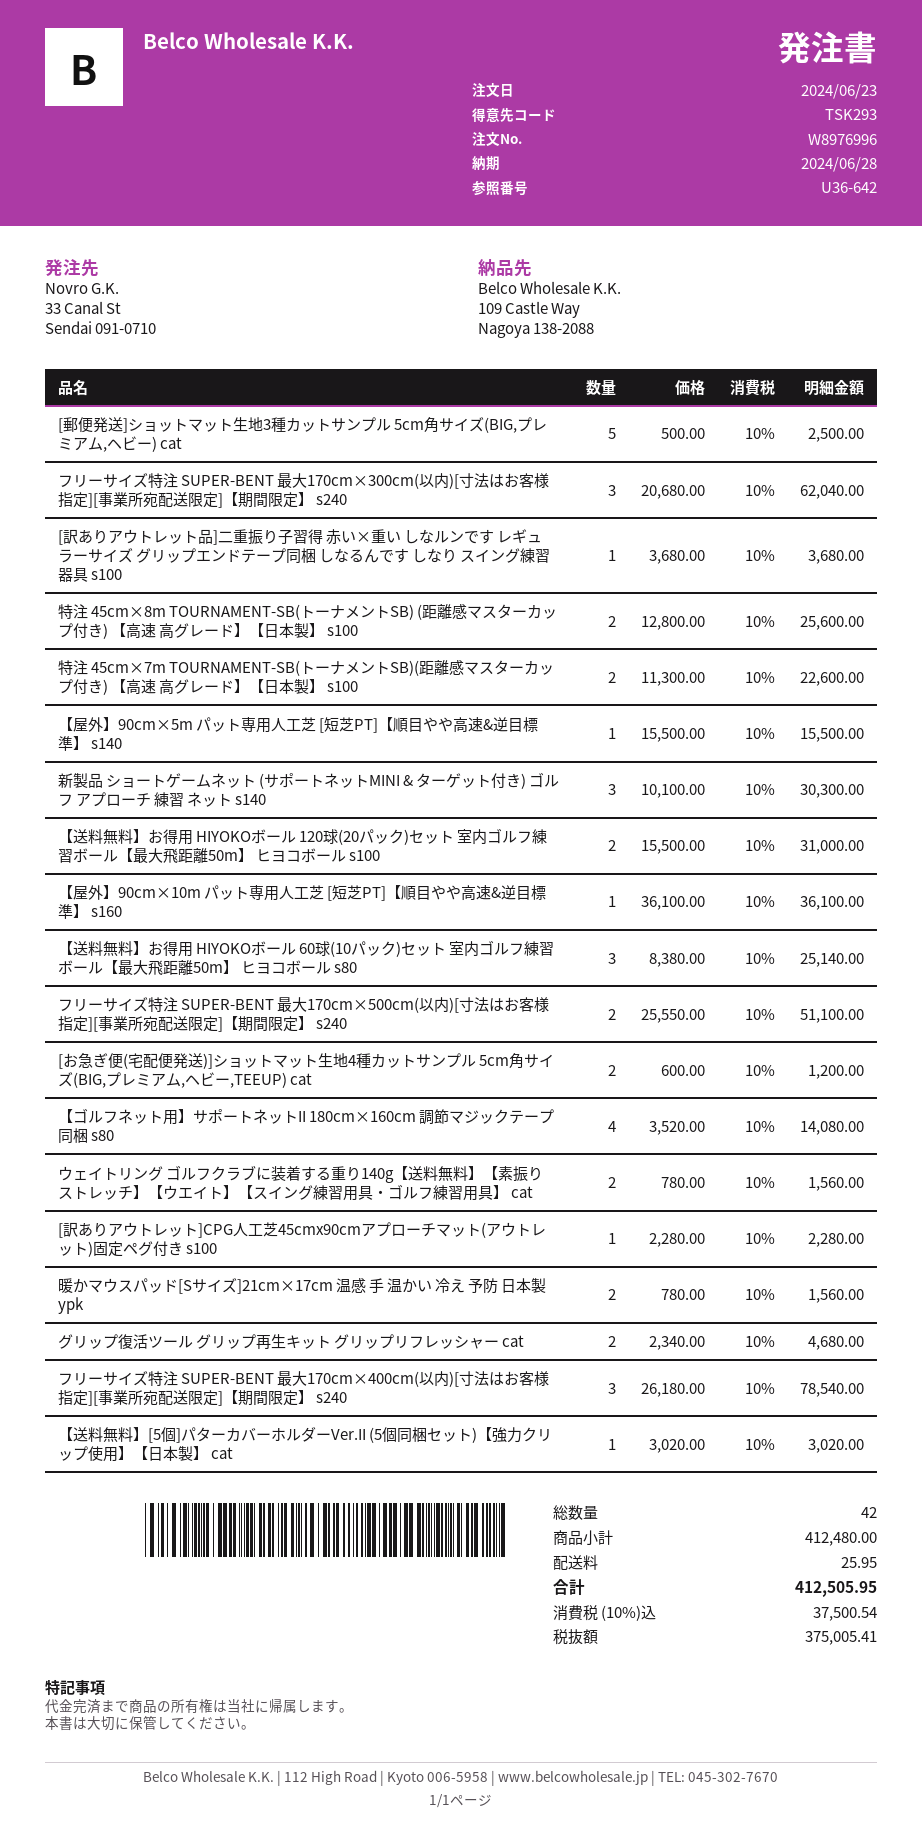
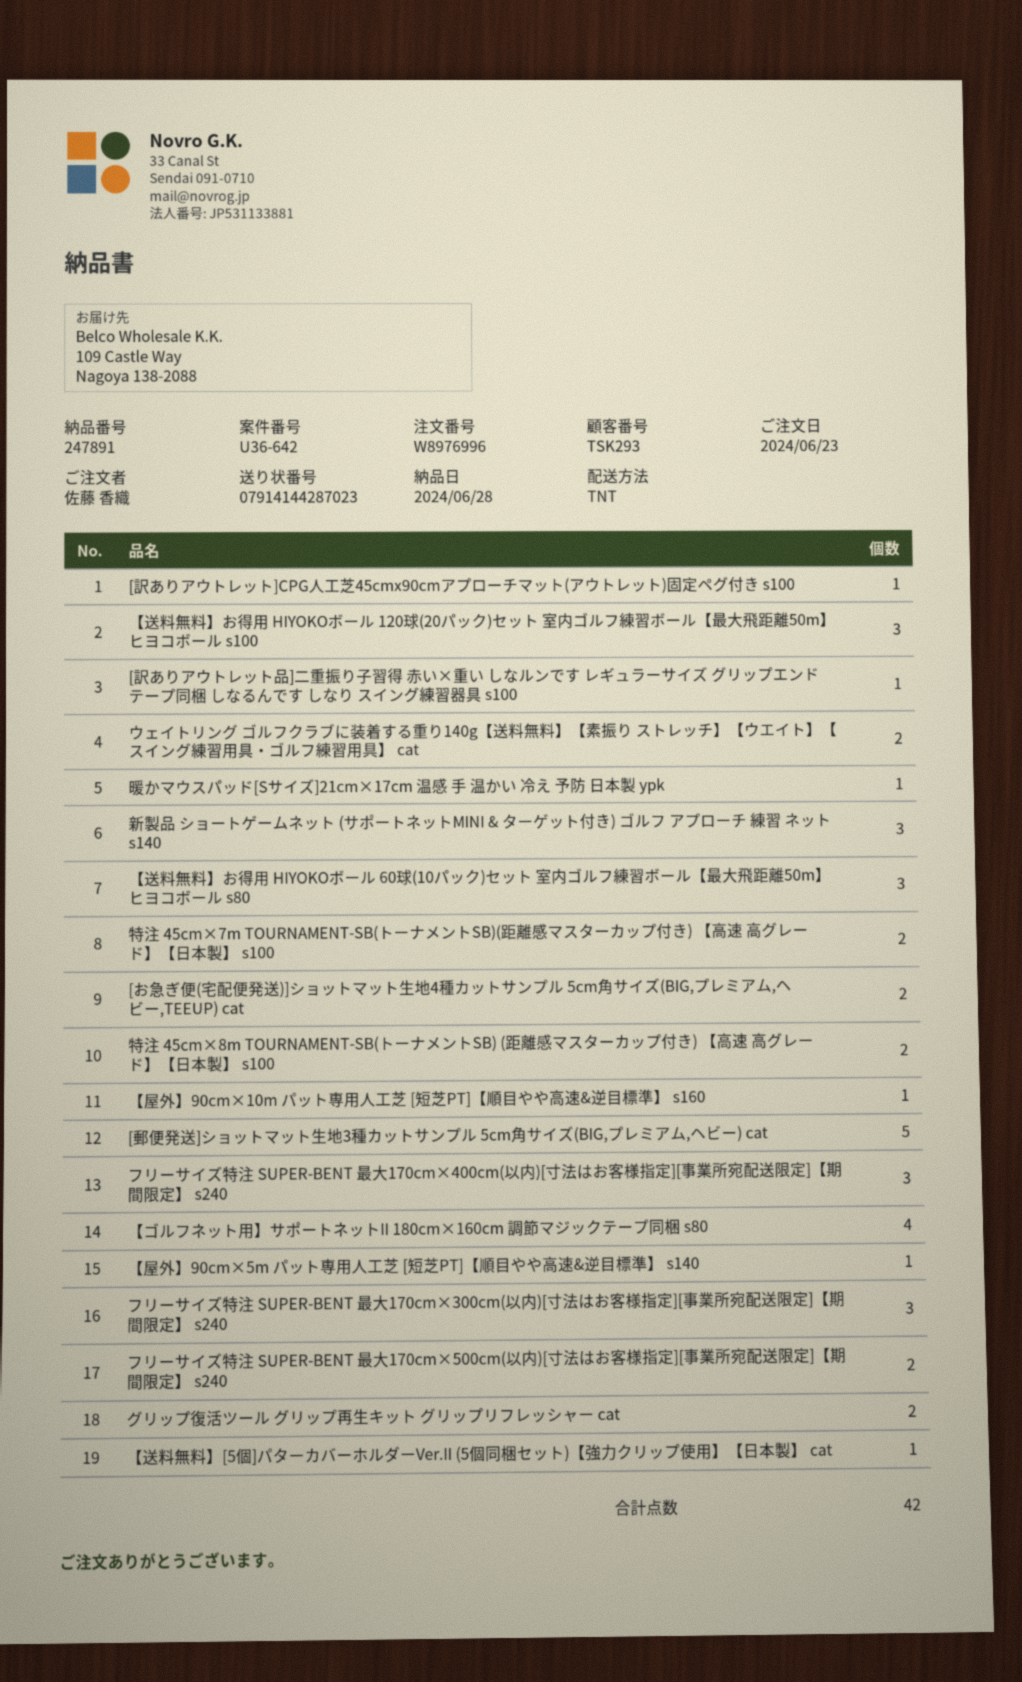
【送料無料】お得用 HIYOKOボール 120球(20パック)セット 室内ゴルフ練習ボール【最大飛距離50m】 ヒヨコボール s100: 2 -> 3
暖かマウスパッド[Sサイズ]21cm×17cm 温感 手 温かい 冷え 予防 日本製 ypk: 2 -> 1

